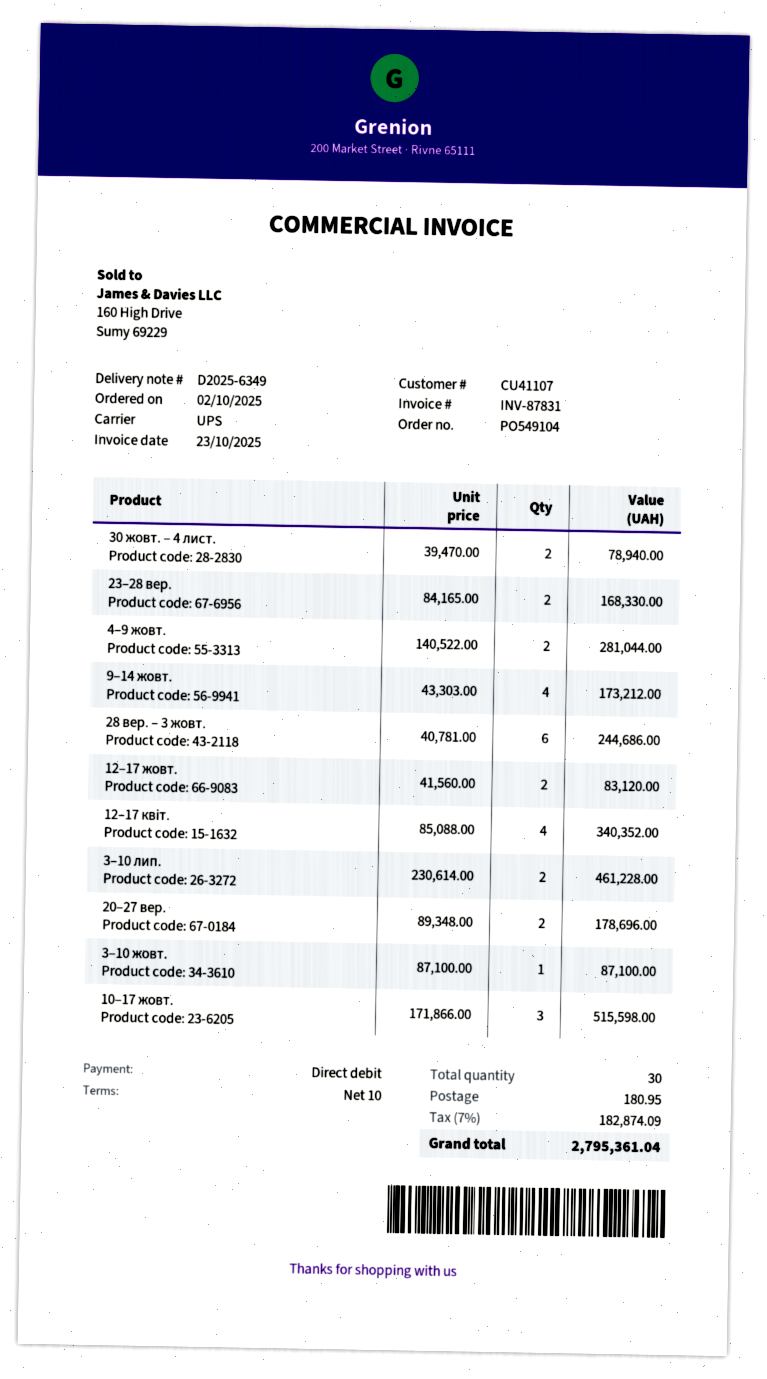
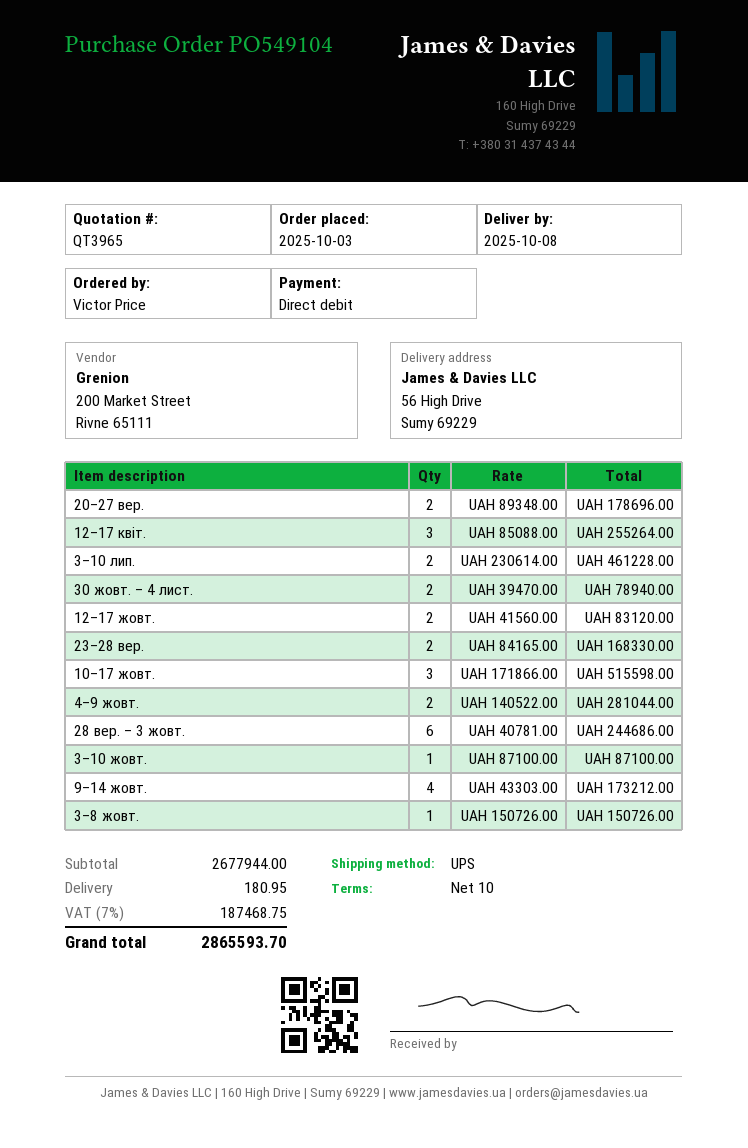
order date: 2025-10-02 -> 2025-10-03
12–17 квіт.: 4 x 85088.00 = 340352.00 -> 3 x 85088.00 = 255264.00
3–8 жовт.: none -> 1 x 150726.00 = 150726.00
tax: 7% = 182874.09 -> 7% = 187468.75
total: 2795361.04 -> 2865593.70

